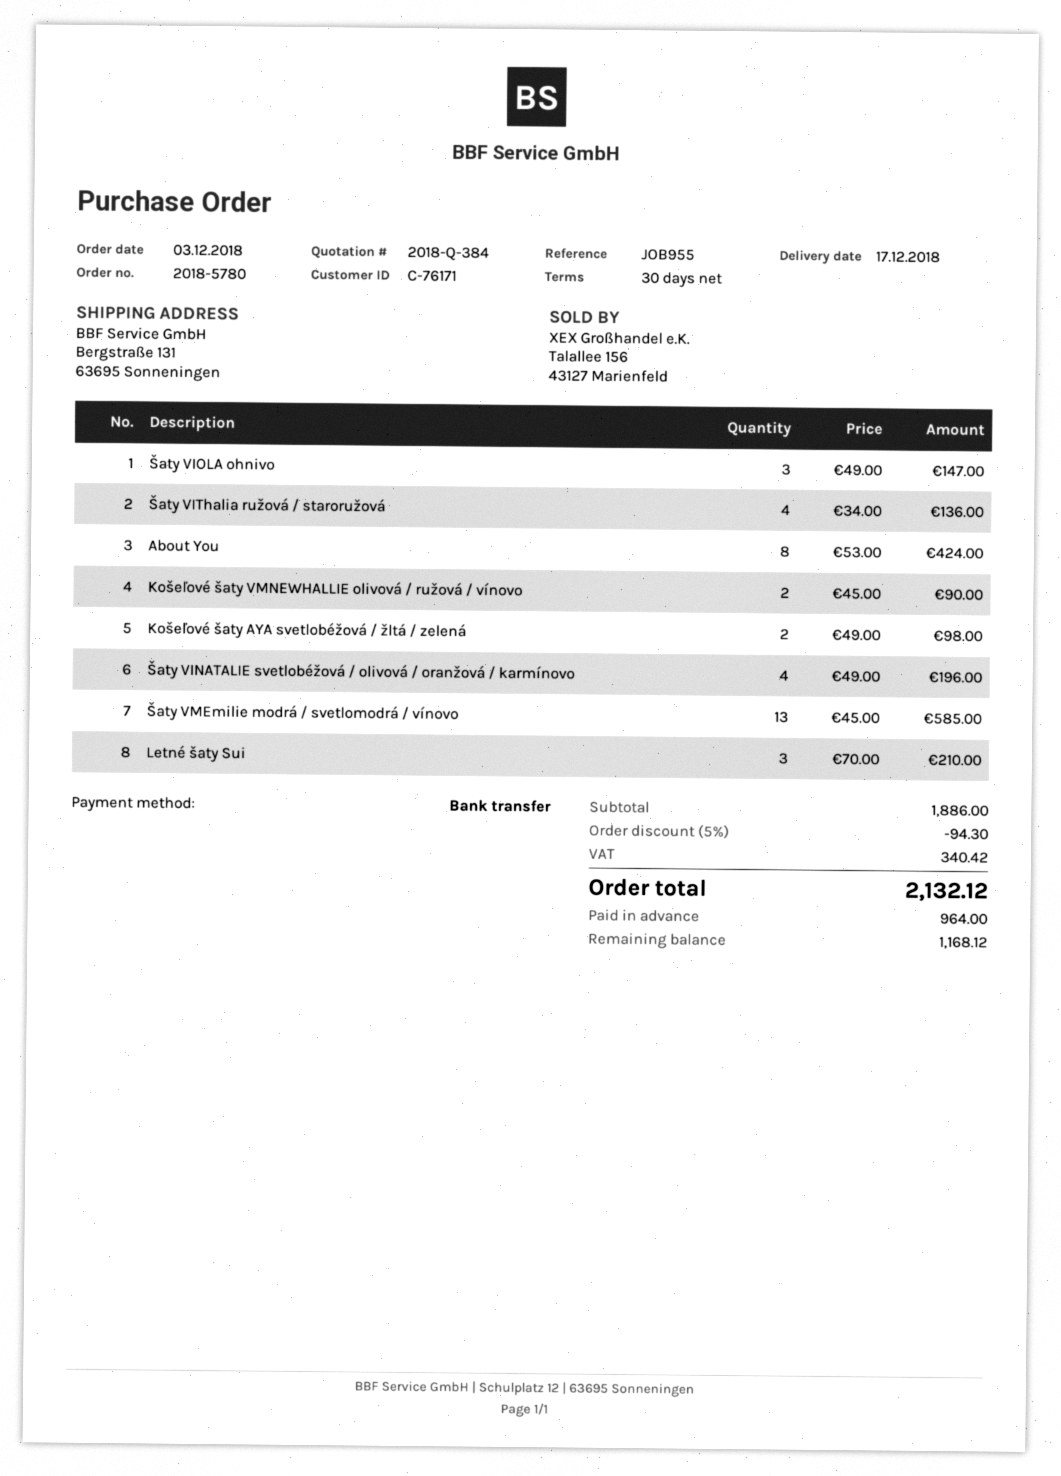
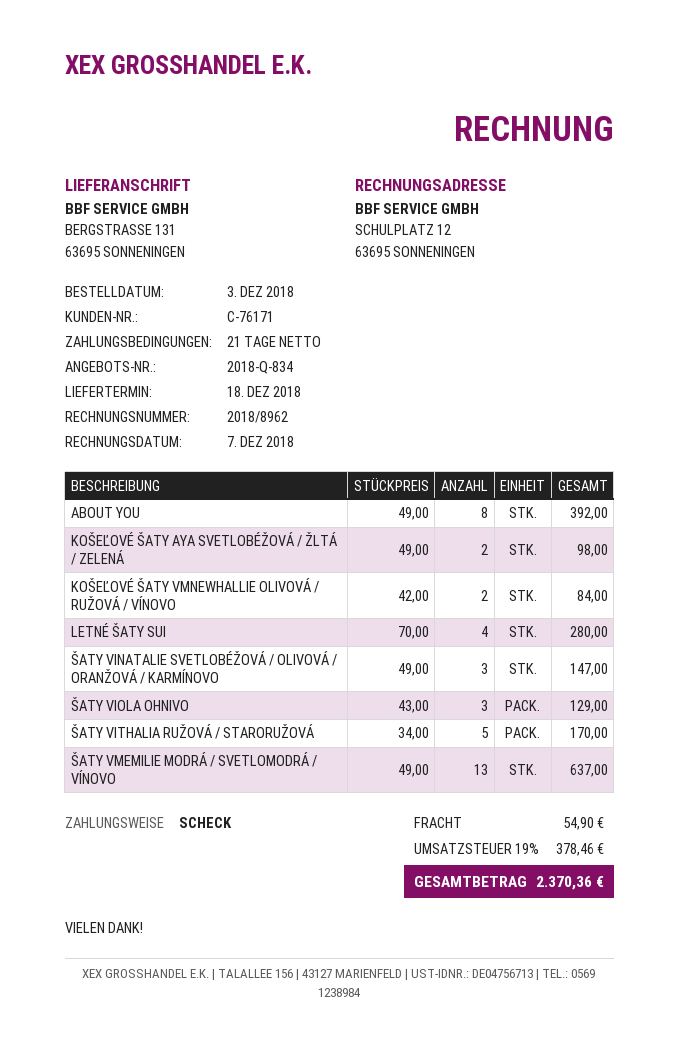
quote number: 2018-Q-384 -> 2018-Q-834
delivery date: 2018-12-17 -> 2018-12-18
payment terms: 30 days -> 21 days
payment method: bank transfer -> cheque
Šaty VIOLA ohnivo: 3 x 49.00 = 147.00 -> 3 x 43.00 = 129.00
Šaty VIThalia ružová / staroružová: 4 x 34.00 = 136.00 -> 5 x 34.00 = 170.00
About You: 8 x 53.00 = 424.00 -> 8 x 49.00 = 392.00
Košeľové šaty VMNEWHALLIE olivová / ružová / vínovo: 2 x 45.00 = 90.00 -> 2 x 42.00 = 84.00
Šaty VINATALIE svetlobéžová / olivová / oranžová / karmínovo: 4 x 49.00 = 196.00 -> 3 x 49.00 = 147.00
Šaty VMEmilie modrá / svetlomodrá / vínovo: 13 x 45.00 = 585.00 -> 13 x 49.00 = 637.00
Letné šaty Sui: 3 x 70.00 = 210.00 -> 4 x 70.00 = 280.00
discount: 5% = 94.30 -> none
shipping: none -> 54.90
tax: 340.42 -> 378.46
total: 2132.12 -> 2370.36

